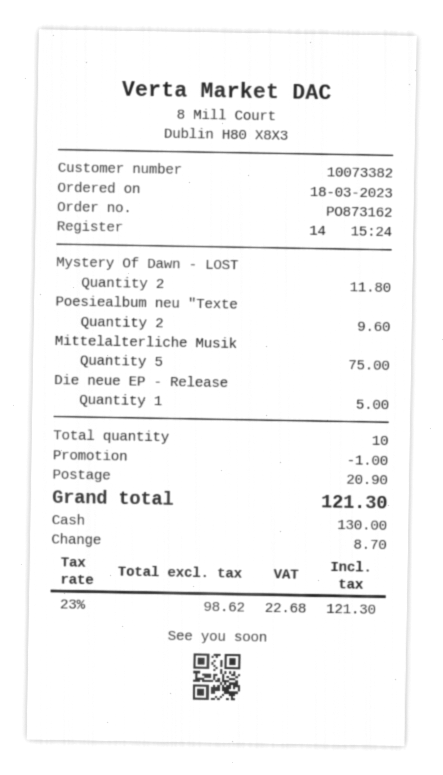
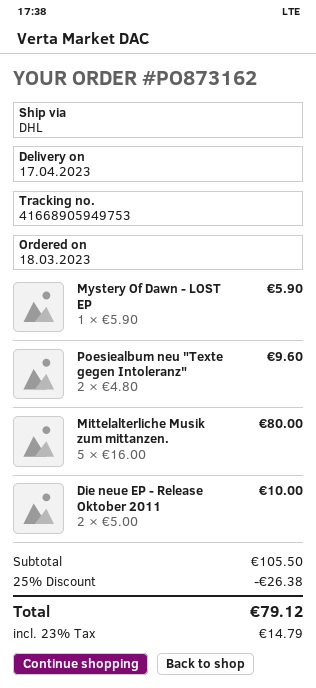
Mystery Of Dawn - LOST: 2 for 11.80 -> 1 for 5.90
Mittelalterliche Musik: 5 for 75.00 -> 5 for 80.00
Die neue EP - Release: 1 for 5.00 -> 2 for 10.00
discount: 1.00 -> 26.38
shipping: 20.90 -> none
tax: 23% = 22.68 -> 23% = 14.79
total: 121.30 -> 79.12

